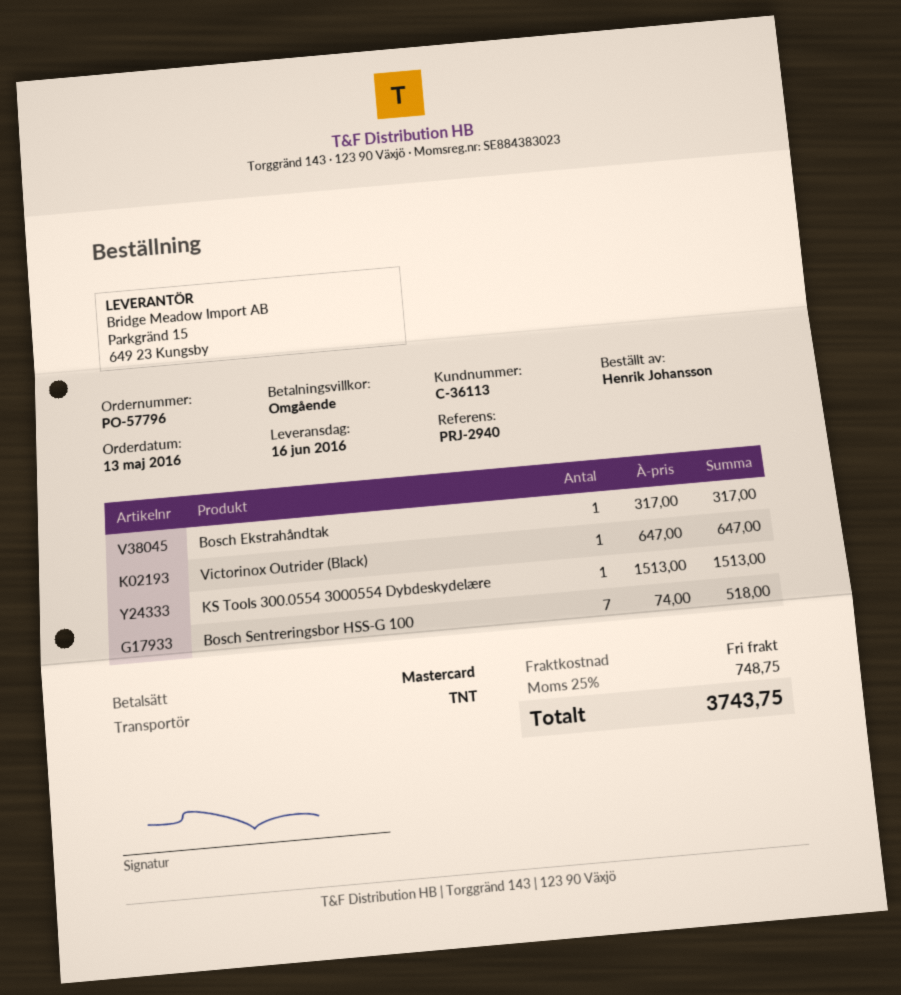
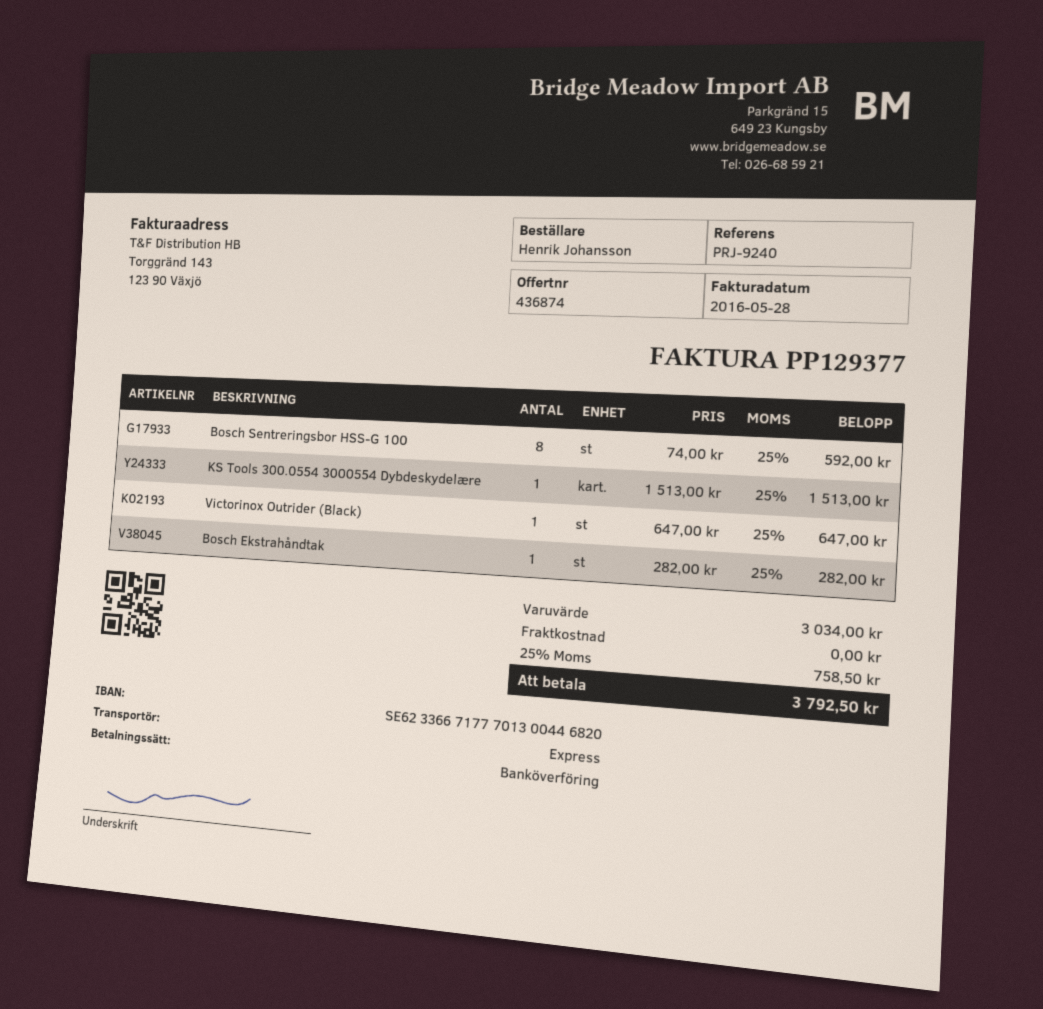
reference: PRJ-2940 -> PRJ-9240
payment method: Mastercard -> bank transfer
shipping method: TNT -> express
Bosch Ekstrahåndtak: 1 x 317.00 = 317.00 -> 1 x 282.00 = 282.00
Bosch Sentreringsbor HSS-G 100: 7 x 74.00 = 518.00 -> 8 x 74.00 = 592.00
tax: 25% = 748.75 -> 25% = 758.50
total: 3743.75 -> 3792.50

